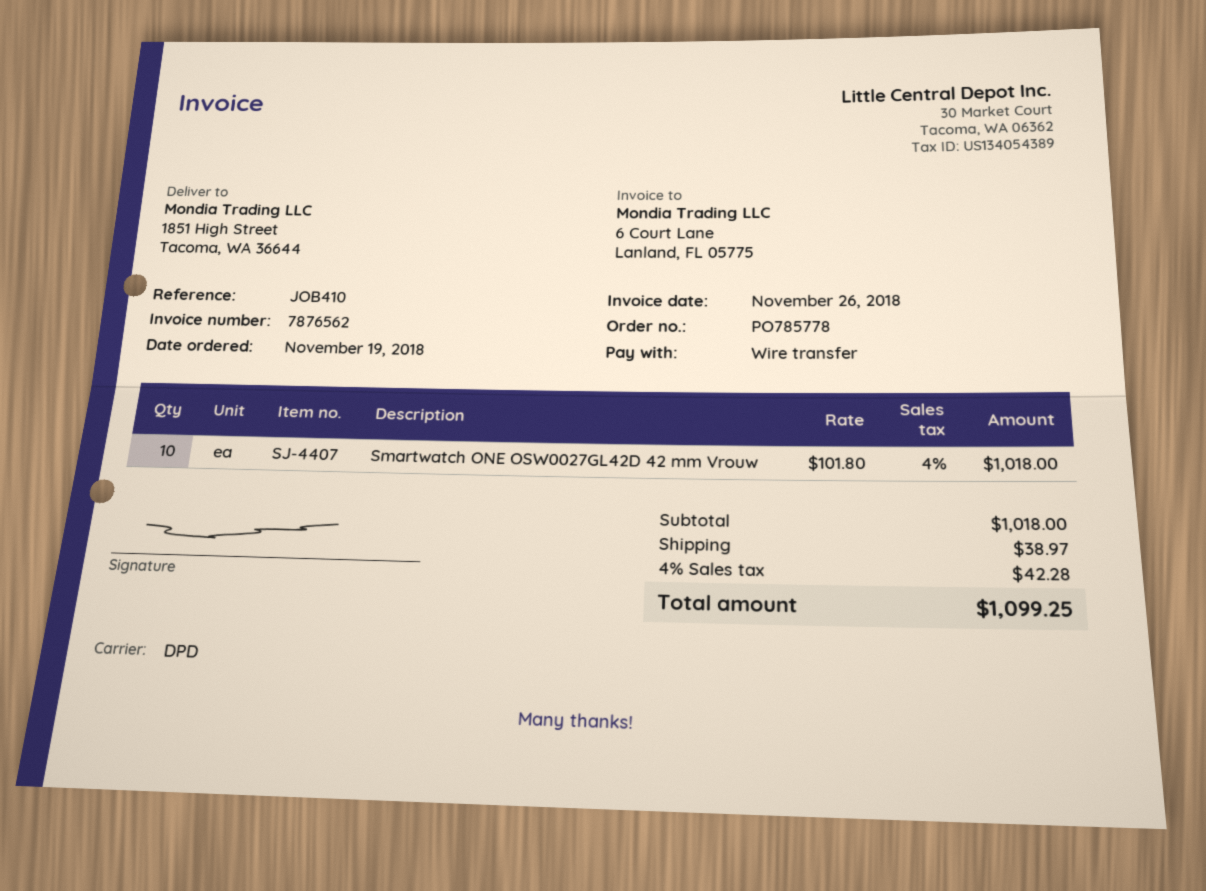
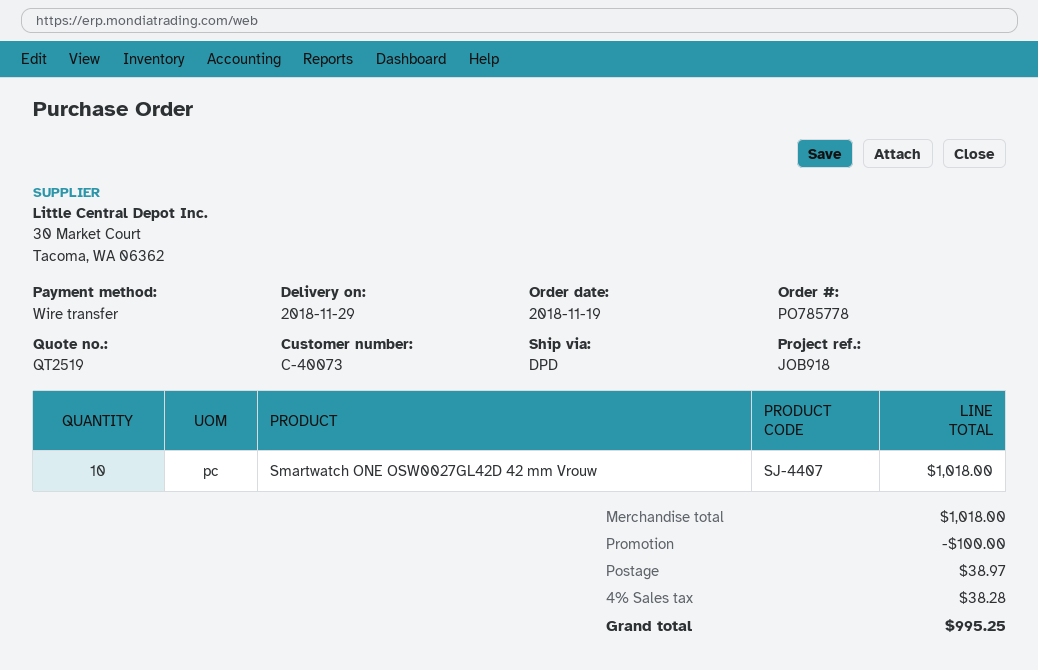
reference: JOB410 -> JOB918
discount: none -> 100.00
tax: 4% = 42.28 -> 4% = 38.28
total: 1099.25 -> 995.25

